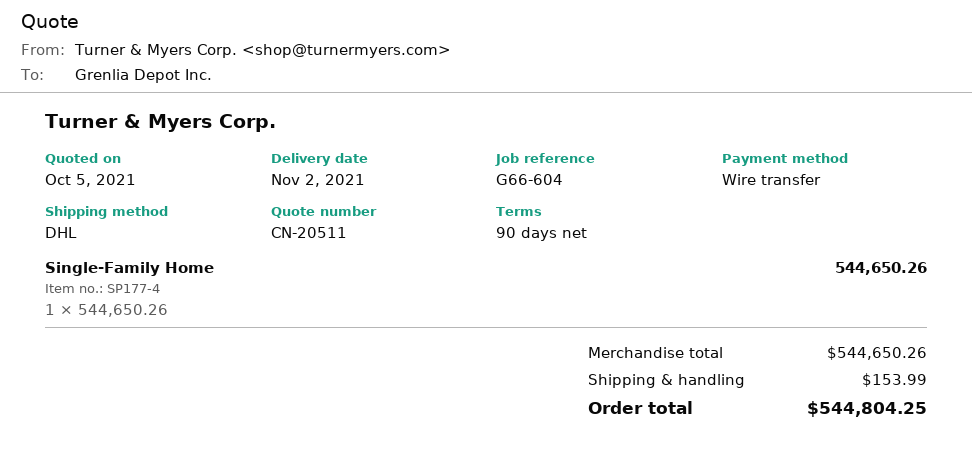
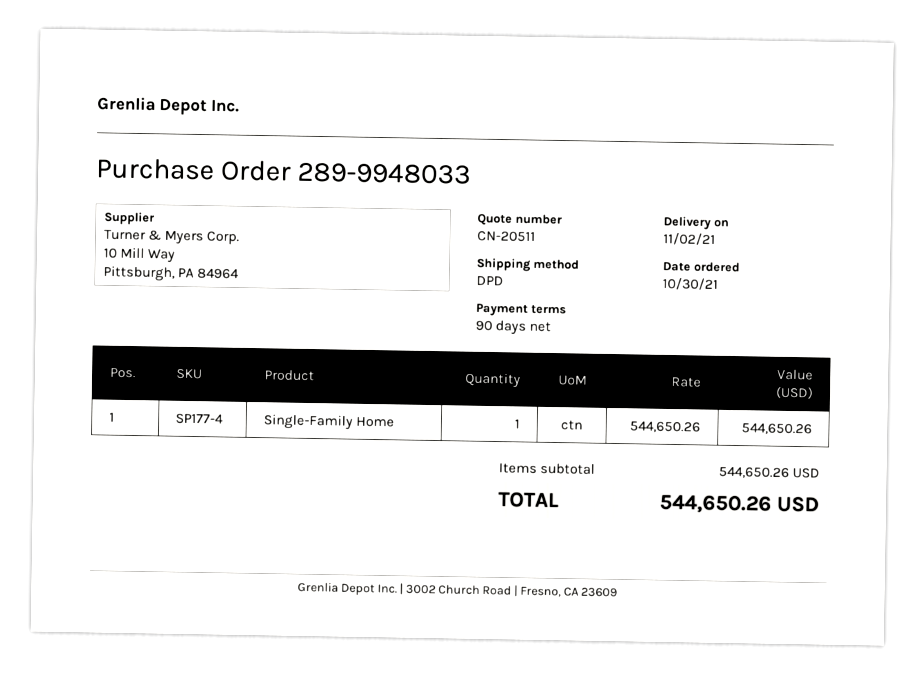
shipping method: DHL -> DPD
shipping: 153.99 -> none
total: 544804.25 -> 544650.26

